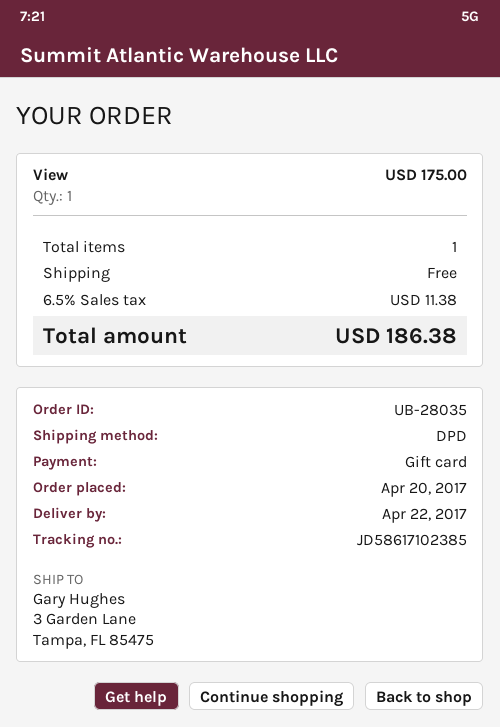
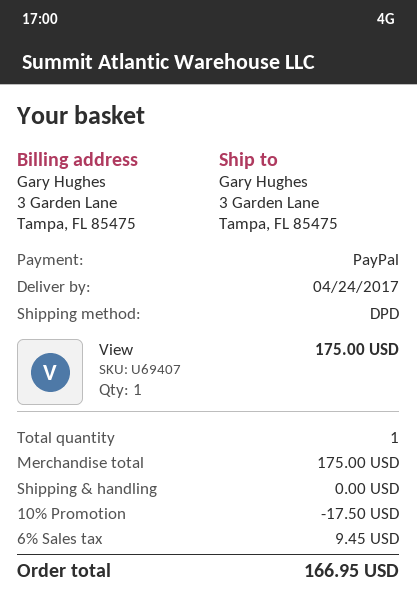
delivery date: 2017-04-22 -> 2017-04-24
payment method: gift card -> PayPal
discount: none -> 10% = 17.50
tax: 6.5% = 11.38 -> 6% = 9.45
total: 186.38 -> 166.95

